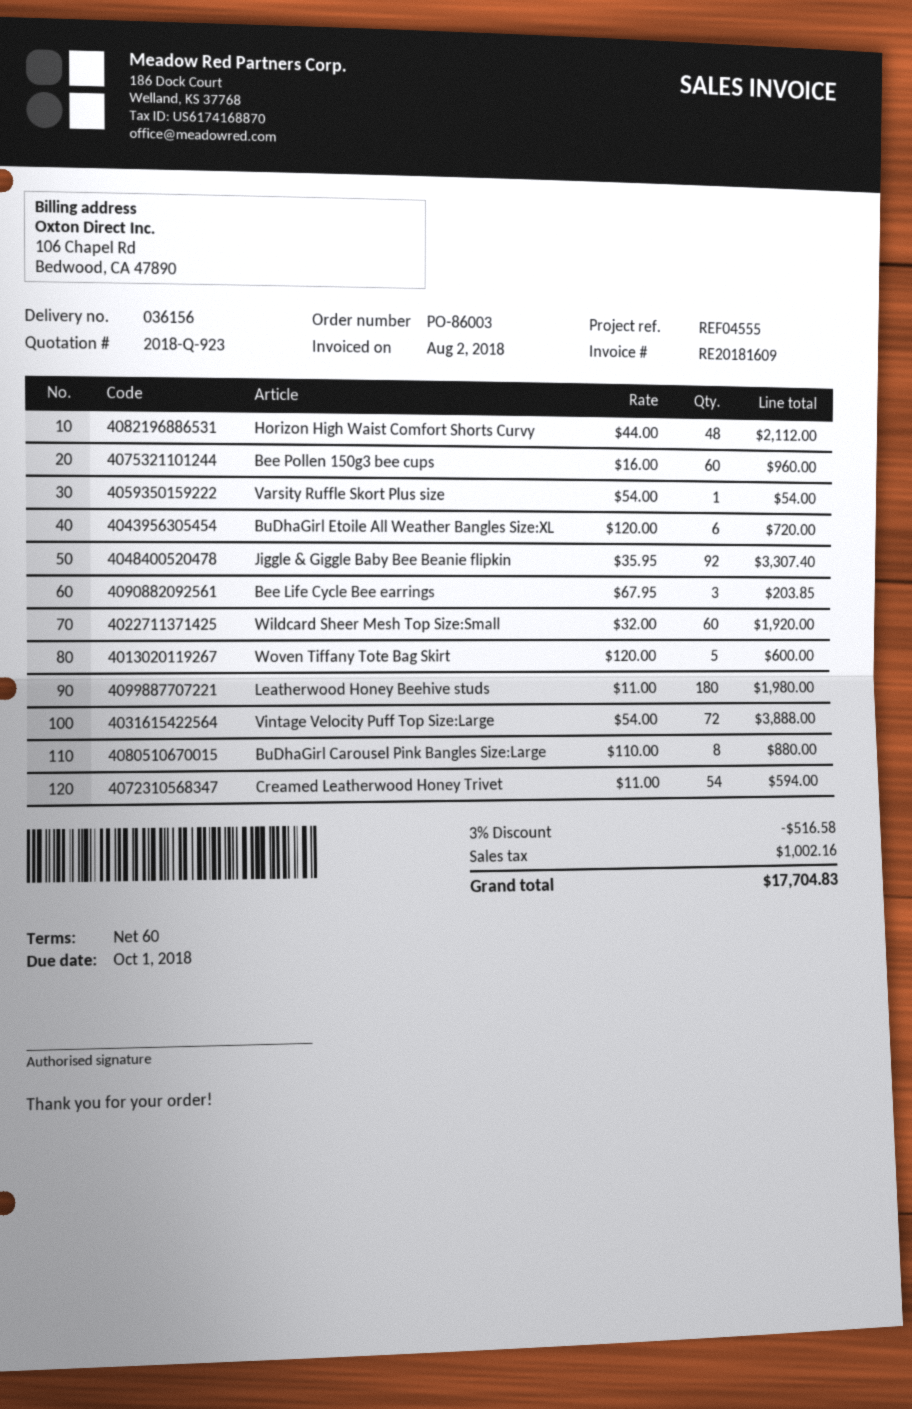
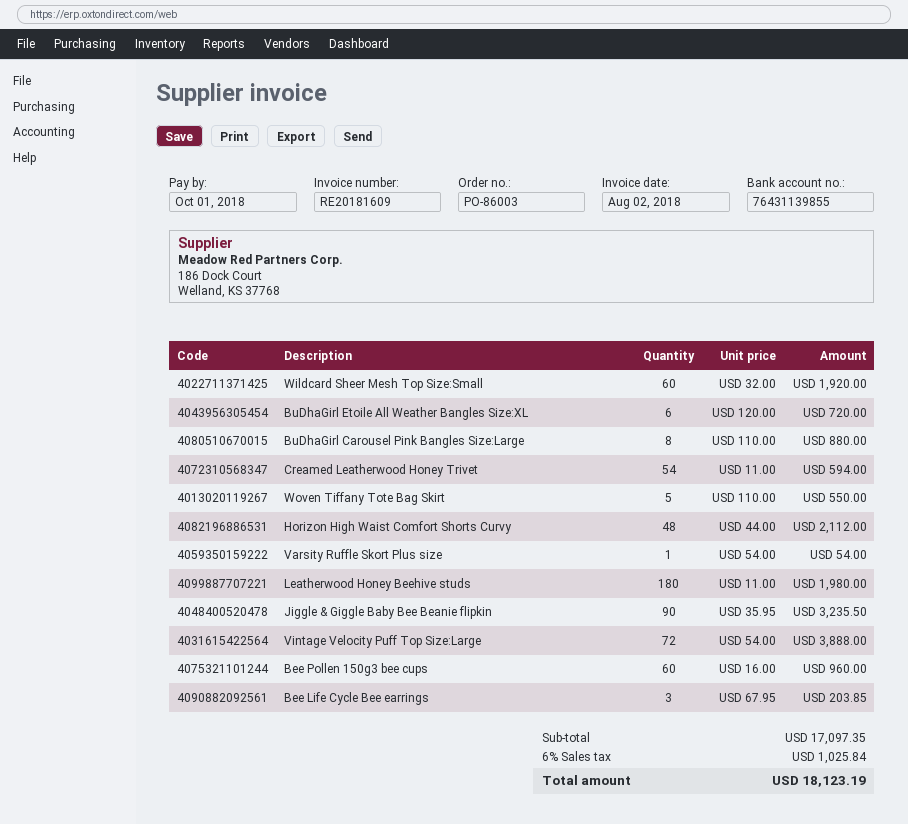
Jiggle & Giggle Baby Bee Beanie flipkin: 92 x 35.95 = 3307.40 -> 90 x 35.95 = 3235.50
Woven Tiffany Tote Bag Skirt: 5 x 120.00 = 600.00 -> 5 x 110.00 = 550.00
discount: 3% = 516.58 -> none
tax: 1002.16 -> 1025.84
total: 17704.83 -> 18123.19

